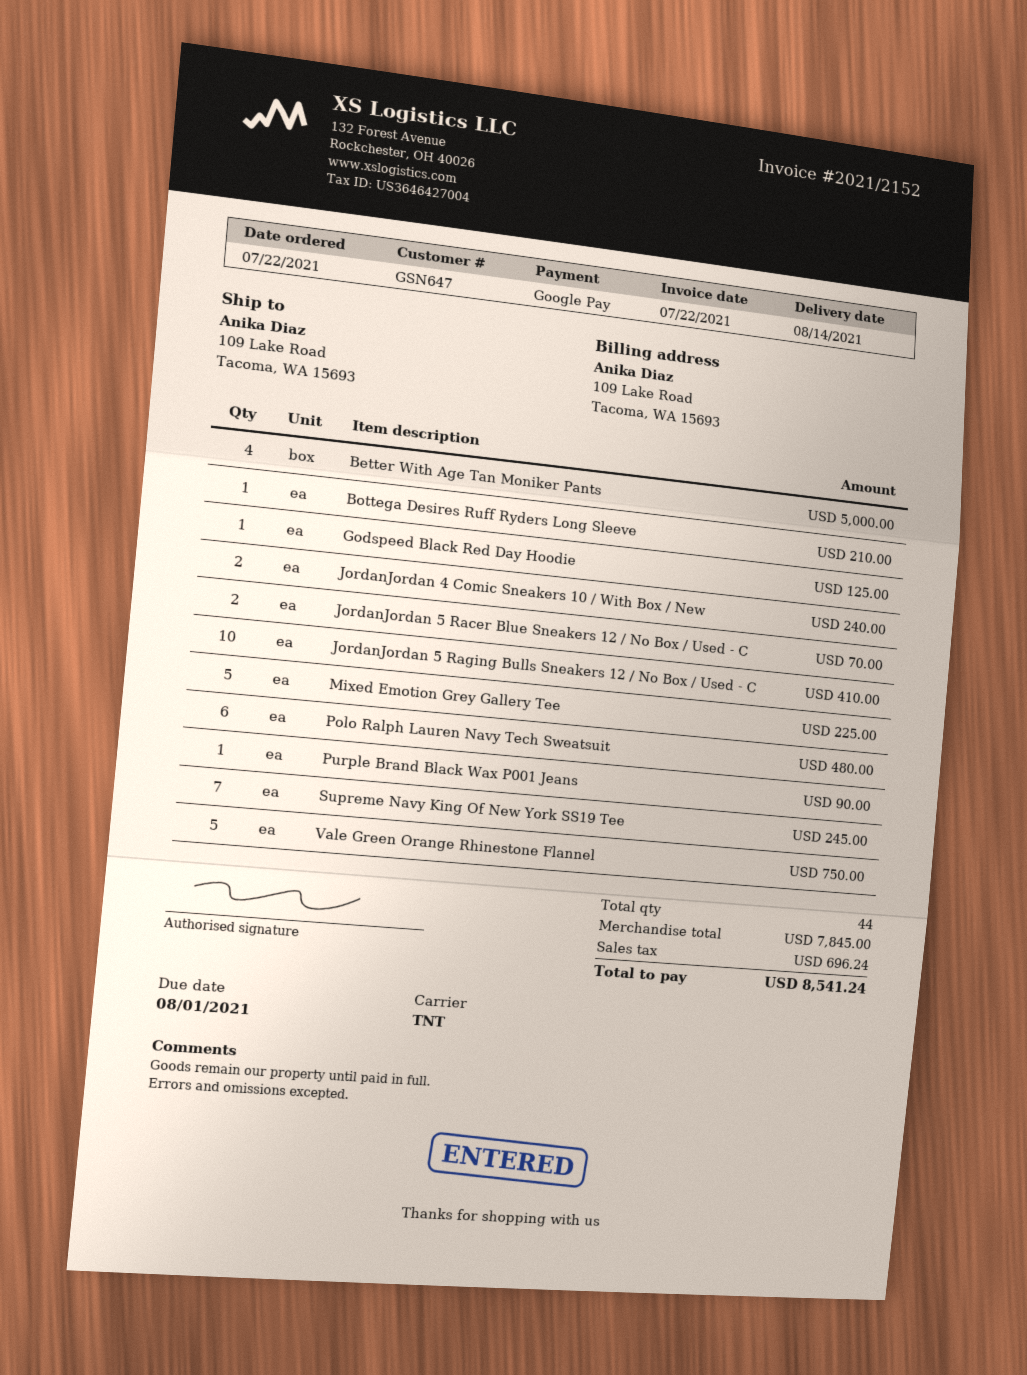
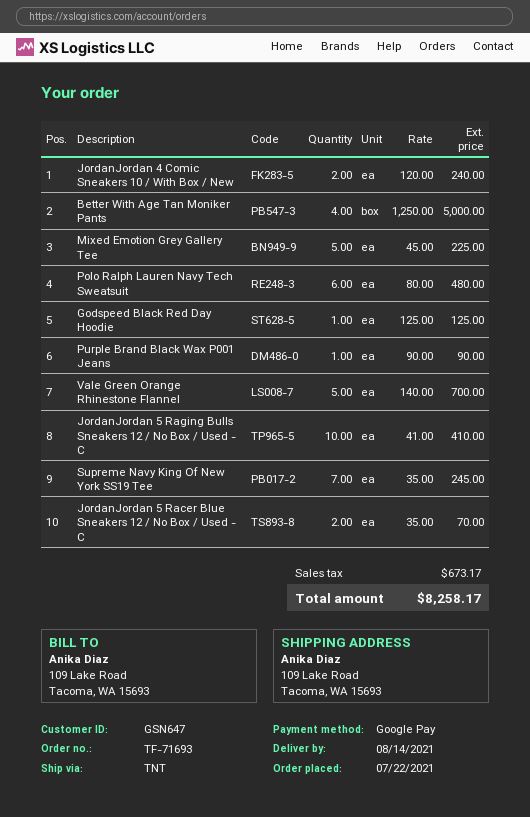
Bottega Desires Ruff Ryders Long Sleeve: 1 for 210.00 -> none
Vale Green Orange Rhinestone Flannel: 5 for 750.00 -> 5 for 700.00
tax: 696.24 -> 673.17
total: 8541.24 -> 8258.17

